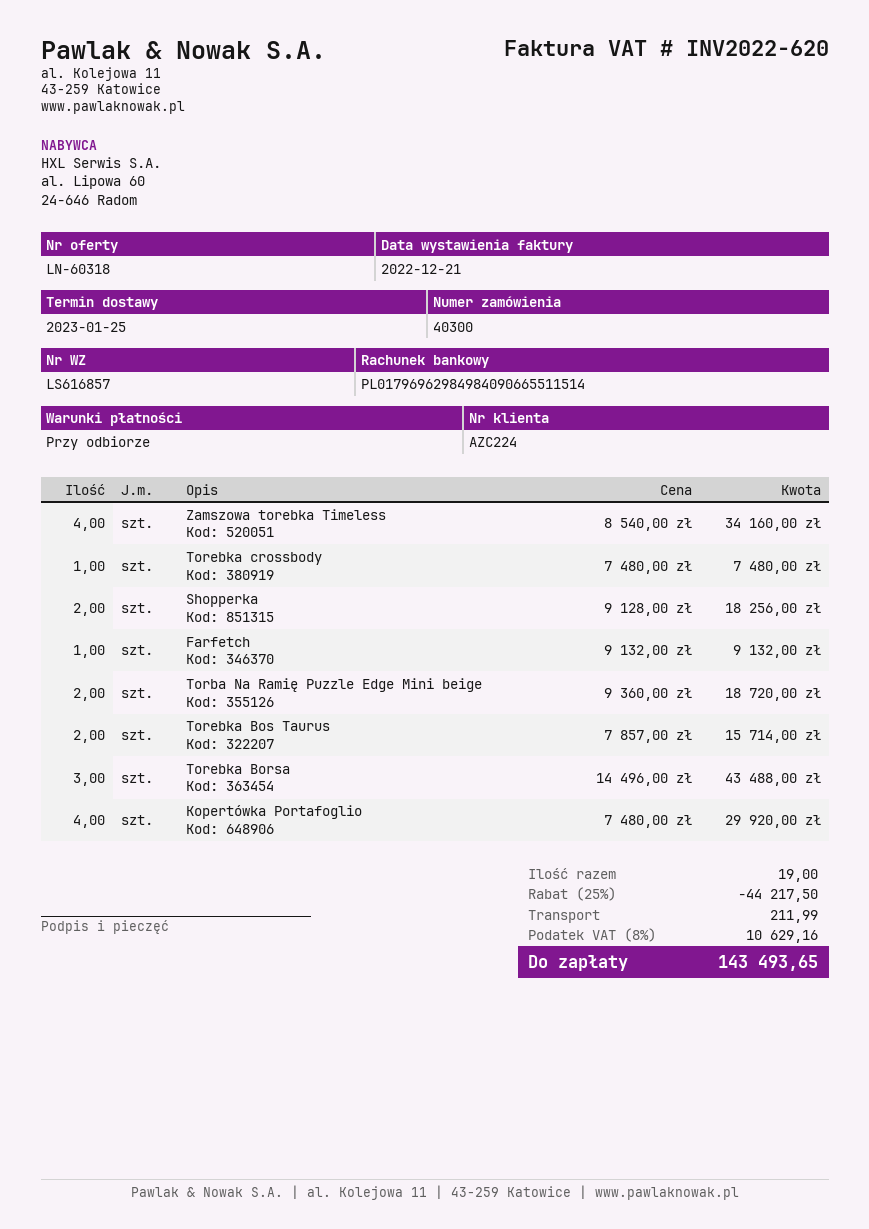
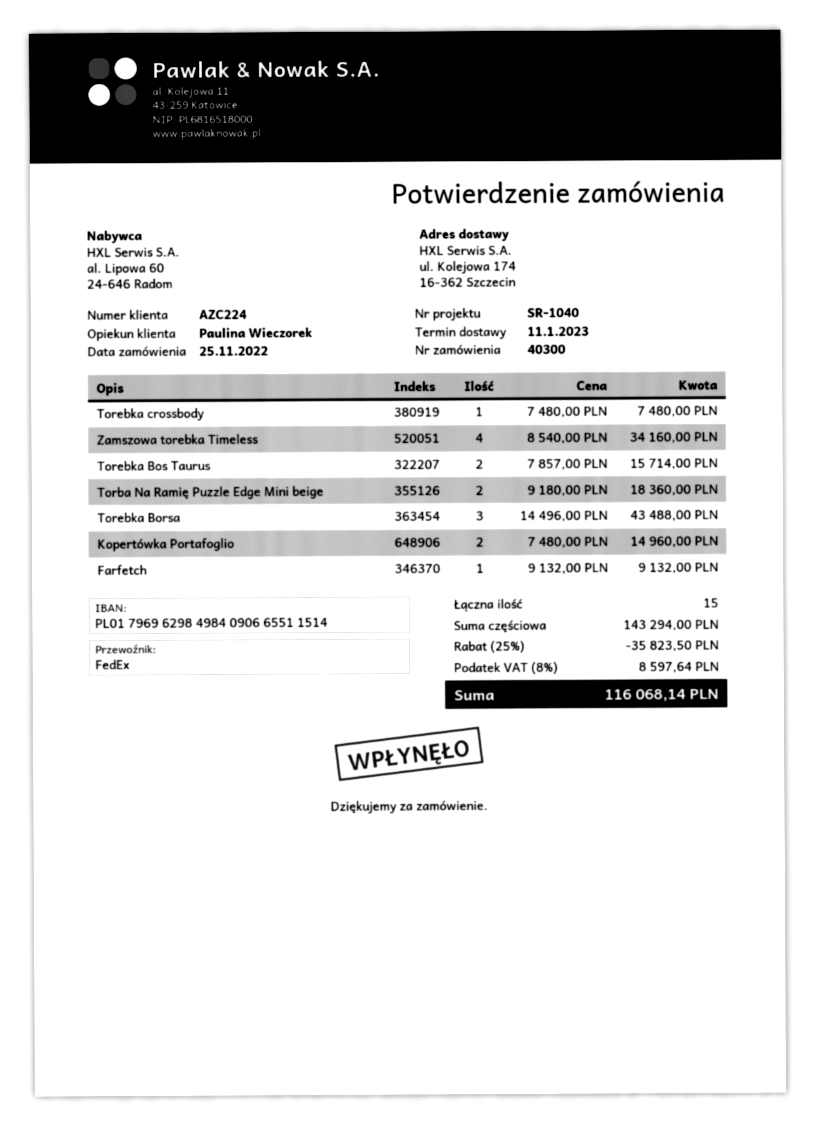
delivery date: 2023-01-25 -> 2023-01-11
Shopperka: 2 x 9128.00 = 18256.00 -> none
Torba Na Ramię Puzzle Edge Mini beige: 2 x 9360.00 = 18720.00 -> 2 x 9180.00 = 18360.00
Kopertówka Portafoglio: 4 x 7480.00 = 29920.00 -> 2 x 7480.00 = 14960.00
total quantity: 19 -> 15
discount: 25% = 44217.50 -> 25% = 35823.50
shipping: 211.99 -> none
tax: 8% = 10629.16 -> 8% = 8597.64
total: 143493.65 -> 116068.14

